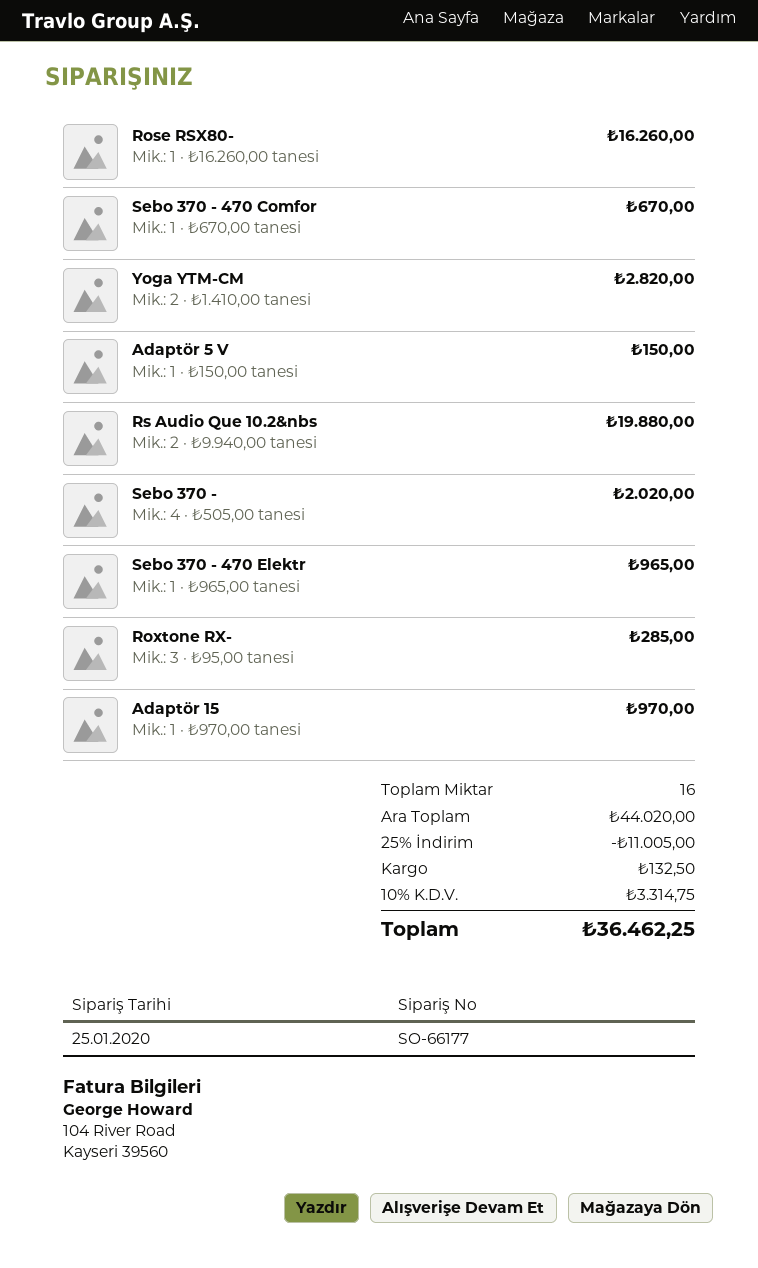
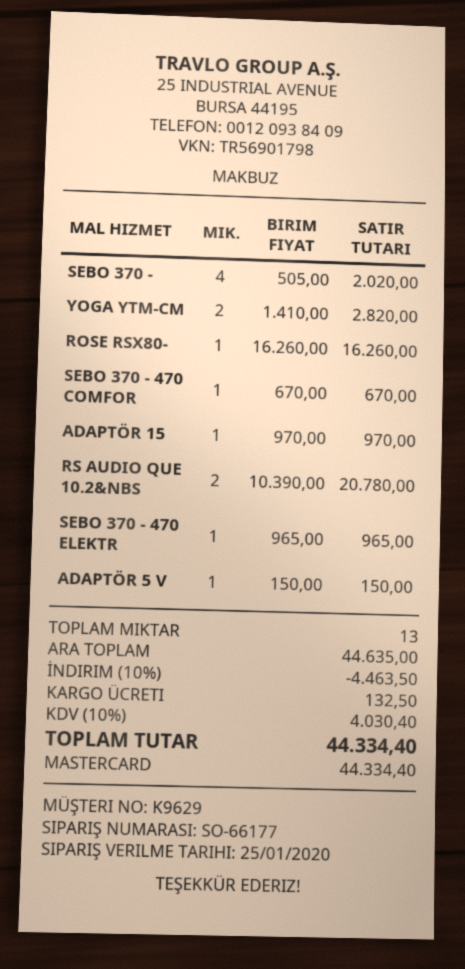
Rs Audio Que 10.2&nbs: 2 x 9940.00 = 19880.00 -> 2 x 10390.00 = 20780.00
Roxtone RX-: 3 x 95.00 = 285.00 -> none
total quantity: 16 -> 13
subtotal: 44020.00 -> 44635.00
discount: 25% = 11005.00 -> 10% = 4463.50
tax: 10% = 3314.75 -> 10% = 4030.40
total: 36462.25 -> 44334.40

